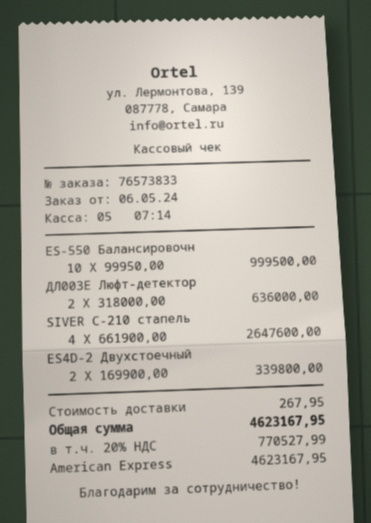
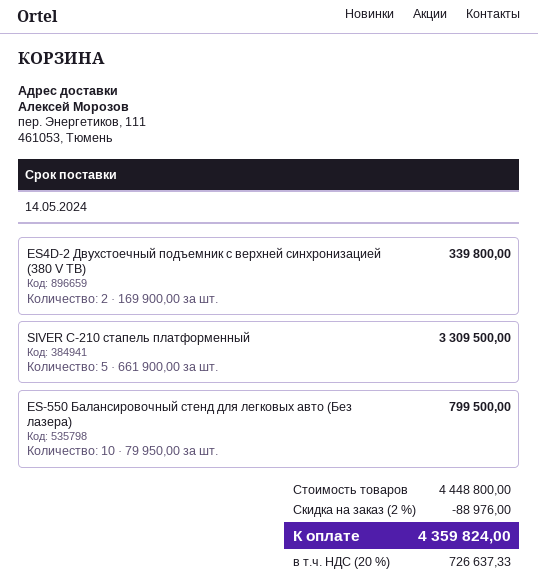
ES-550 Балансировочн: 10 x 99950.00 = 999500.00 -> 10 x 79950.00 = 799500.00
ДЛ003Е Люфт-детектор: 2 x 318000.00 = 636000.00 -> none
SIVER С-210 стапель: 4 x 661900.00 = 2647600.00 -> 5 x 661900.00 = 3309500.00
discount: none -> 2% = 88976.00
shipping: 267.95 -> none
tax: 20% = 770527.99 -> 20% = 726637.33
total: 4623167.95 -> 4359824.00

